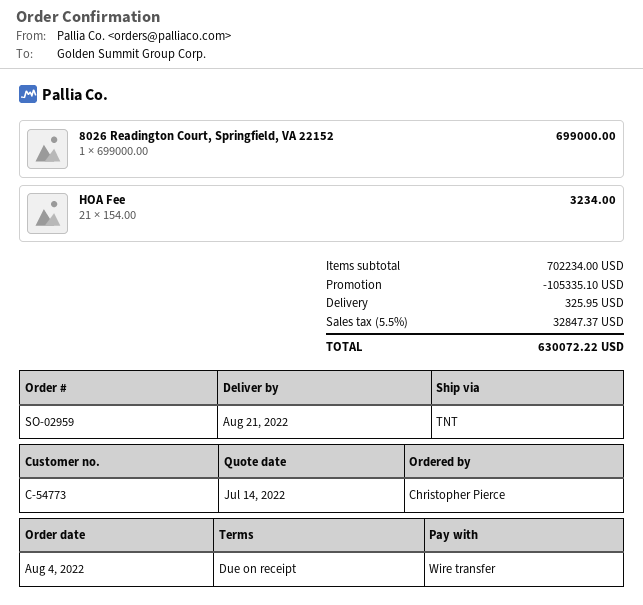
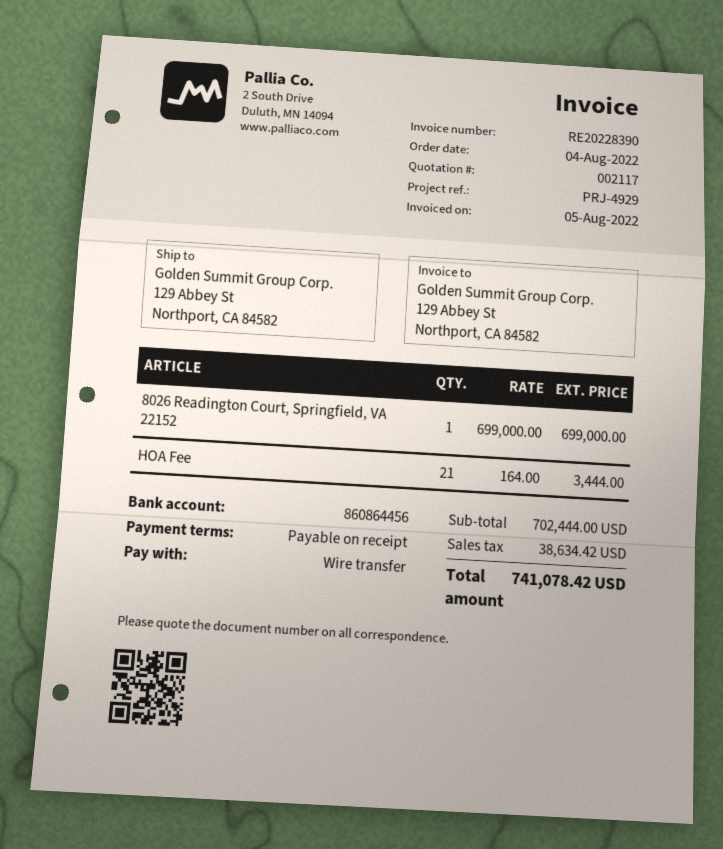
HOA Fee: 21 x 154.00 = 3234.00 -> 21 x 164.00 = 3444.00
subtotal: 702234.00 -> 702444.00
discount: 105335.10 -> none
shipping: 325.95 -> none
tax: 32847.37 -> 38634.42
total: 630072.22 -> 741078.42

